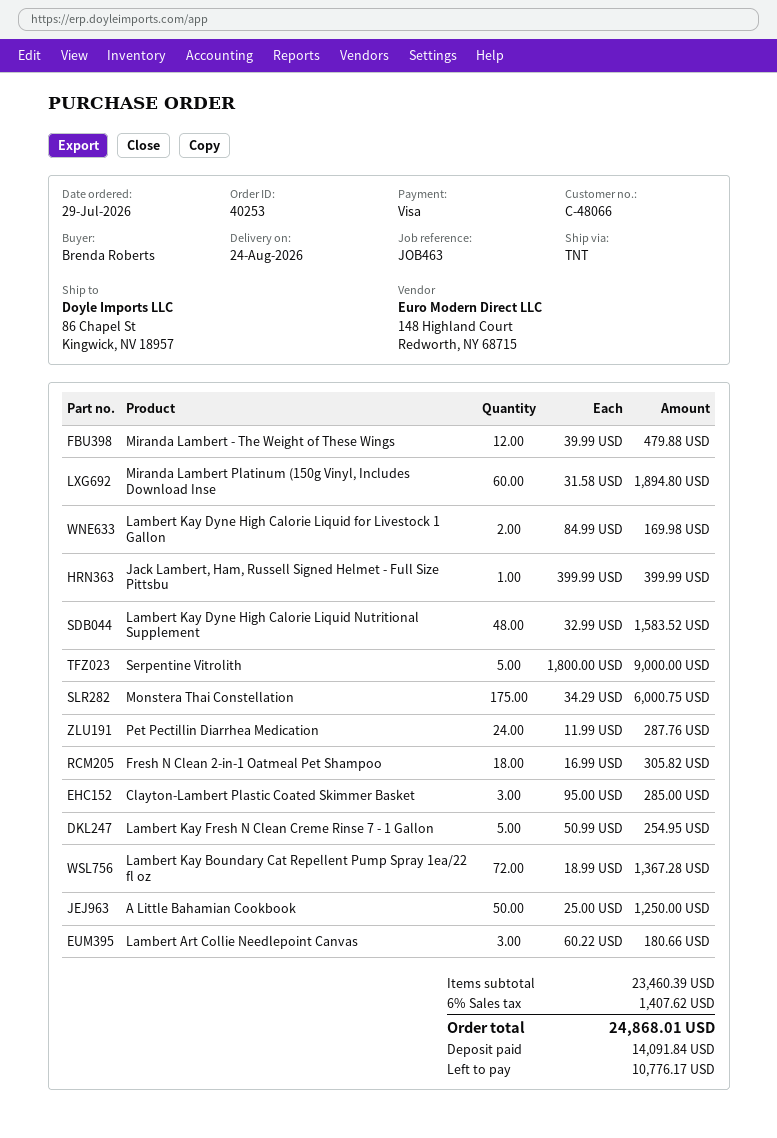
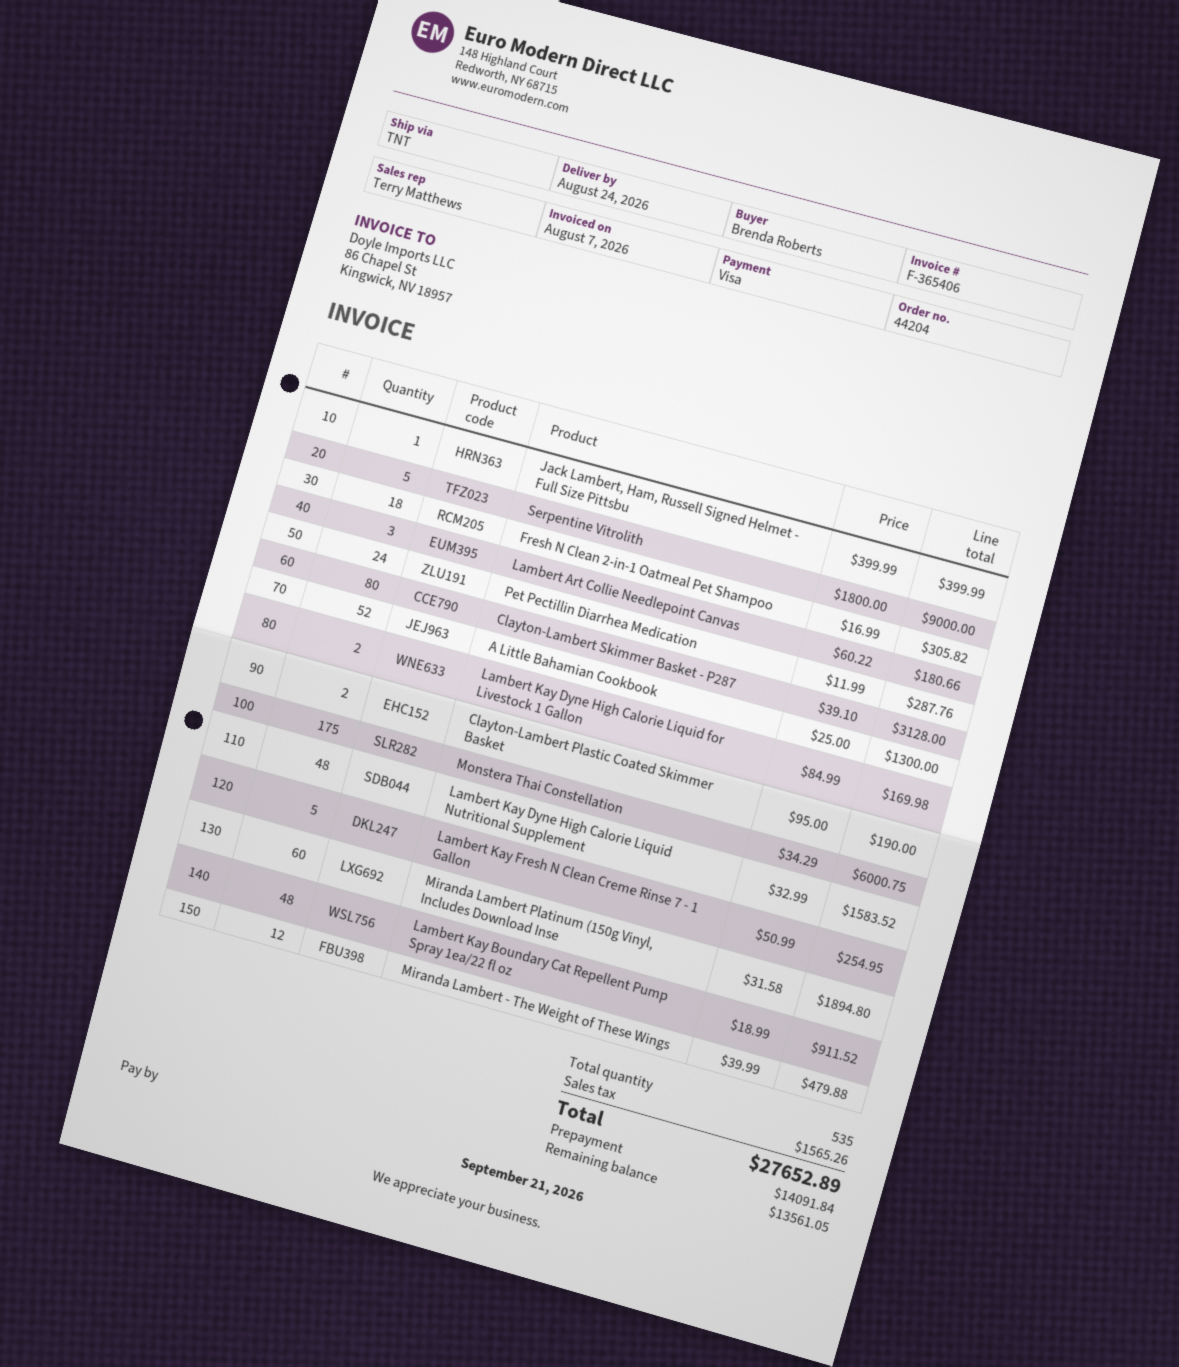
order number: 40253 -> 44204
Clayton-Lambert Plastic Coated Skimmer Basket: 3 x 95.00 = 285.00 -> 2 x 95.00 = 190.00
Lambert Kay Boundary Cat Repellent Pump Spray 1ea/22 fl oz: 72 x 18.99 = 1367.28 -> 48 x 18.99 = 911.52
A Little Bahamian Cookbook: 50 x 25.00 = 1250.00 -> 52 x 25.00 = 1300.00
Clayton-Lambert Skimmer Basket - P287: none -> 80 x 39.10 = 3128.00
tax: 1407.62 -> 1565.26
total: 24868.01 -> 27652.89
balance: 10776.17 -> 13561.05

